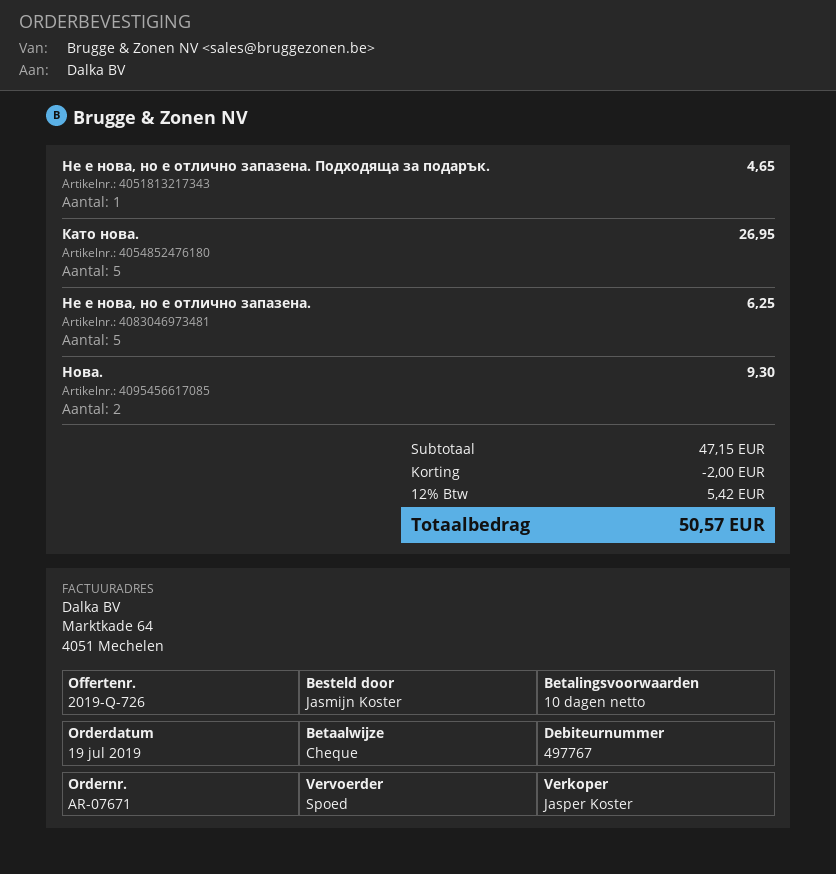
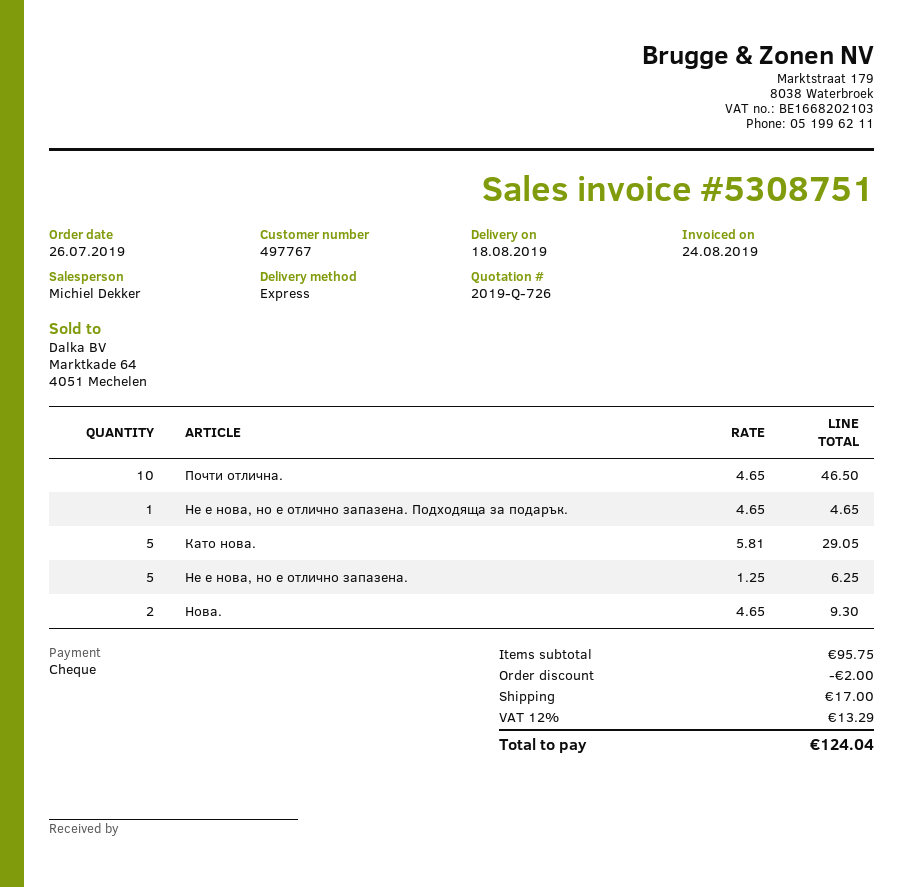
order date: 2019-07-19 -> 2019-07-26
sales rep: Jasper Koster -> Michiel Dekker
Като нова.: 5 for 26.95 -> 5 for 29.05
Почти отлична.: none -> 10 for 46.50
subtotal: 47.15 -> 95.75
shipping: none -> 17.00
tax: 12% = 5.42 -> 12% = 13.29
total: 50.57 -> 124.04

